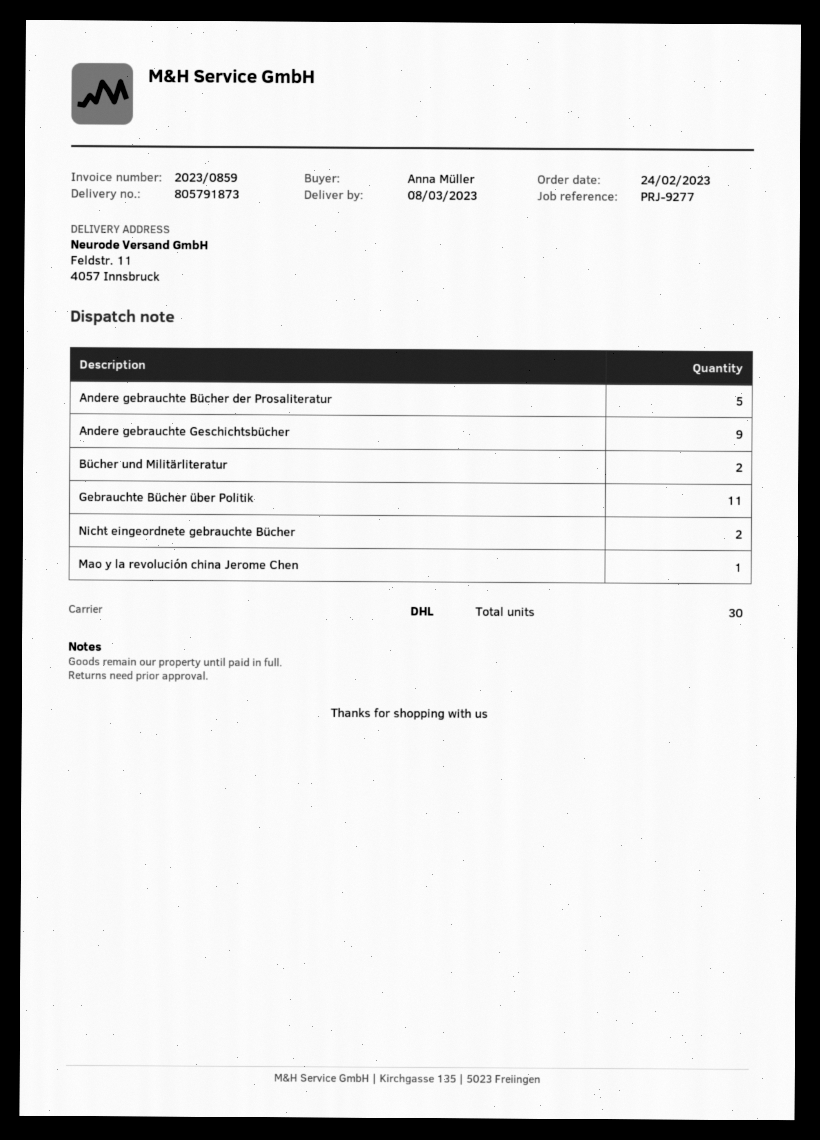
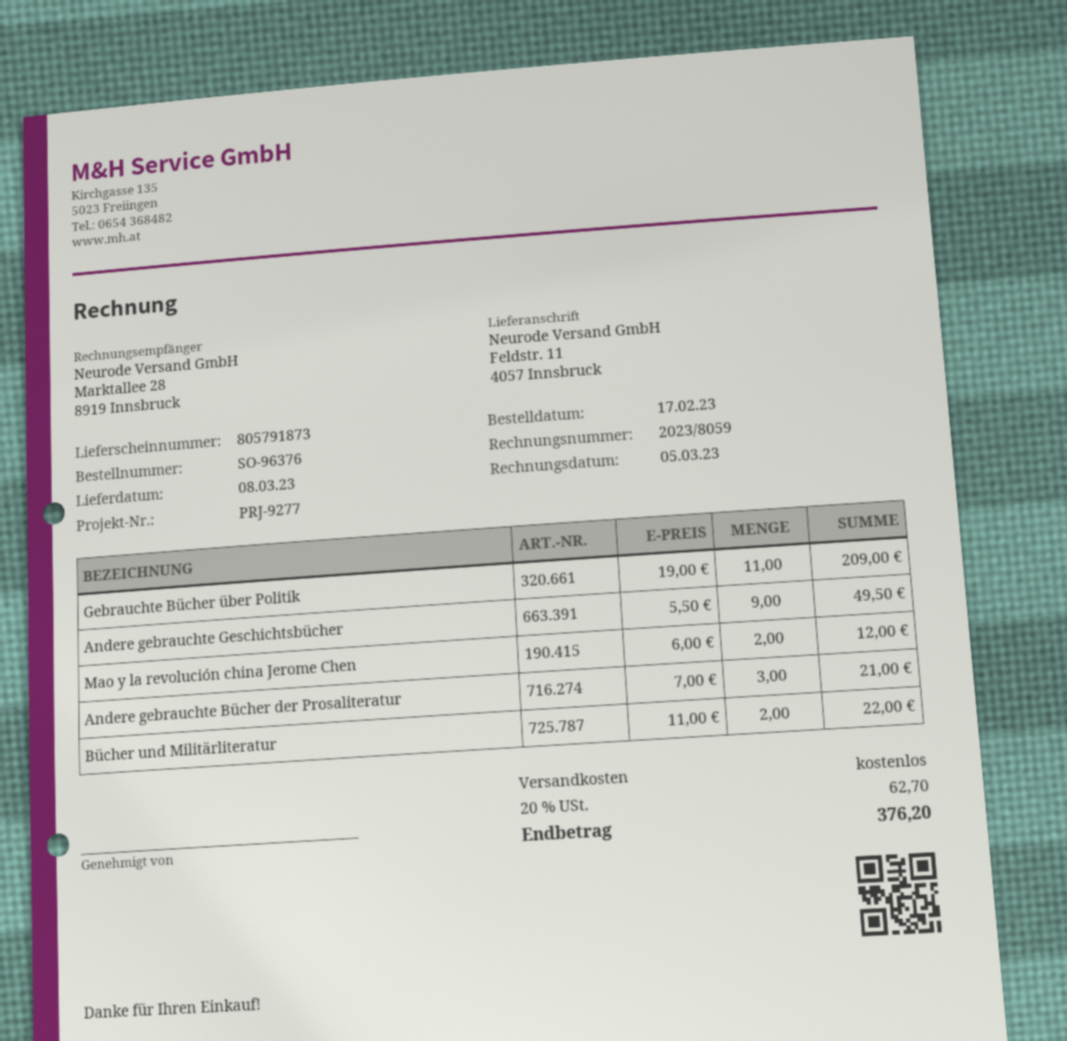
order date: 2023-02-24 -> 2023-02-17
invoice number: 2023/0859 -> 2023/8059
Andere gebrauchte Bücher der Prosaliteratur: 5 -> 3
Nicht eingeordnete gebrauchte Bücher: 2 -> none
Mao y la revolución china Jerome Chen: 1 -> 2

